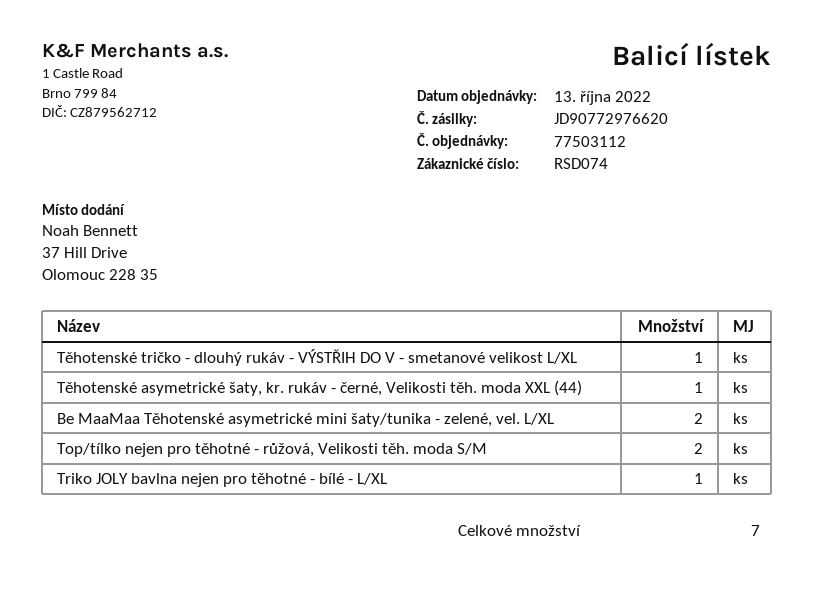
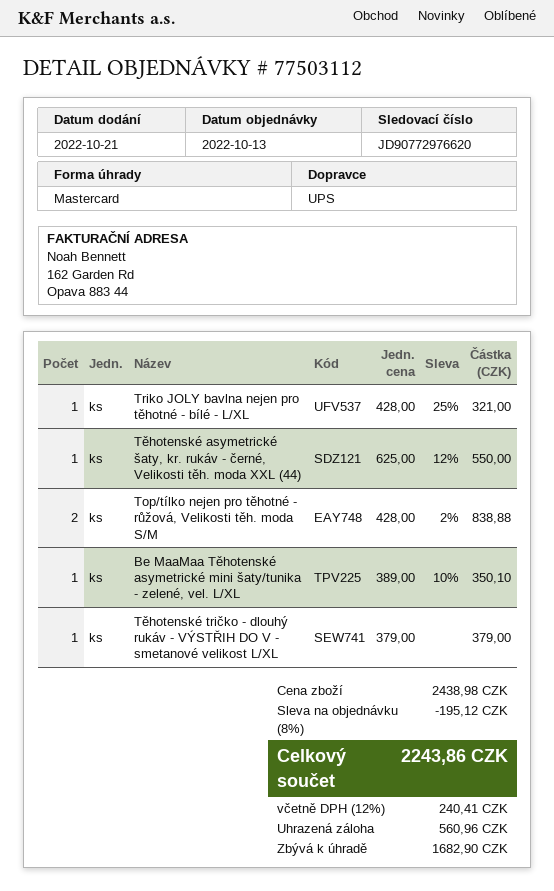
Be MaaMaa Těhotenské asymetrické mini šaty/tunika - zelené, vel. L/XL: 2 -> 1

